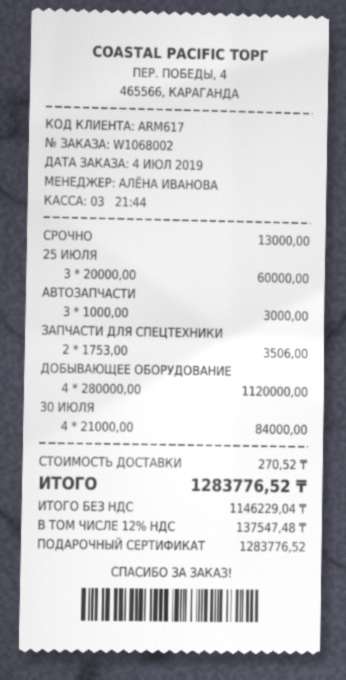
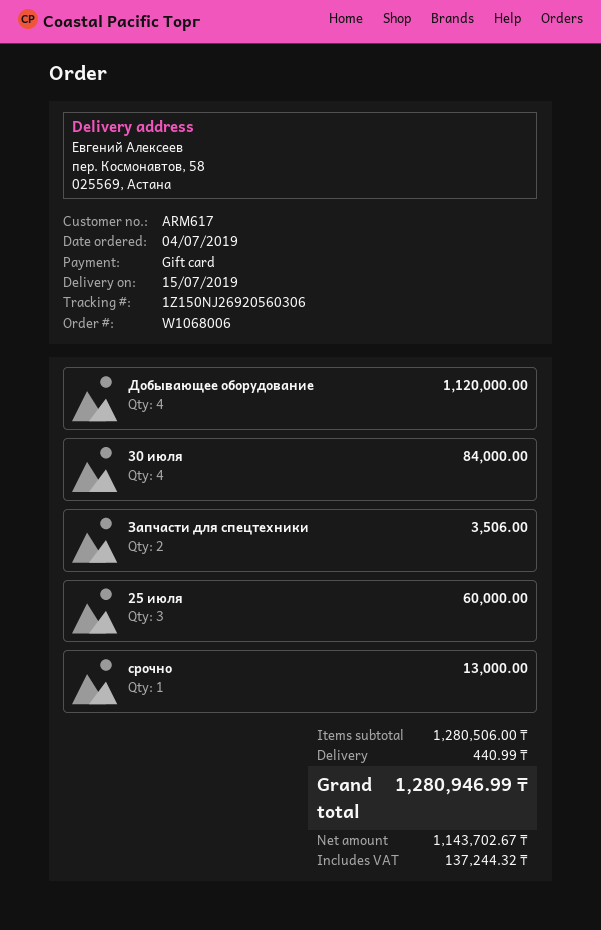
order number: W1068002 -> W1068006
АВТОЗАПЧАСТИ: 3 for 3000.00 -> none
shipping: 270.52 -> 440.99
net: 1146229.04 -> 1143702.67
tax: 137547.48 -> 137244.32
total: 1283776.52 -> 1280946.99

